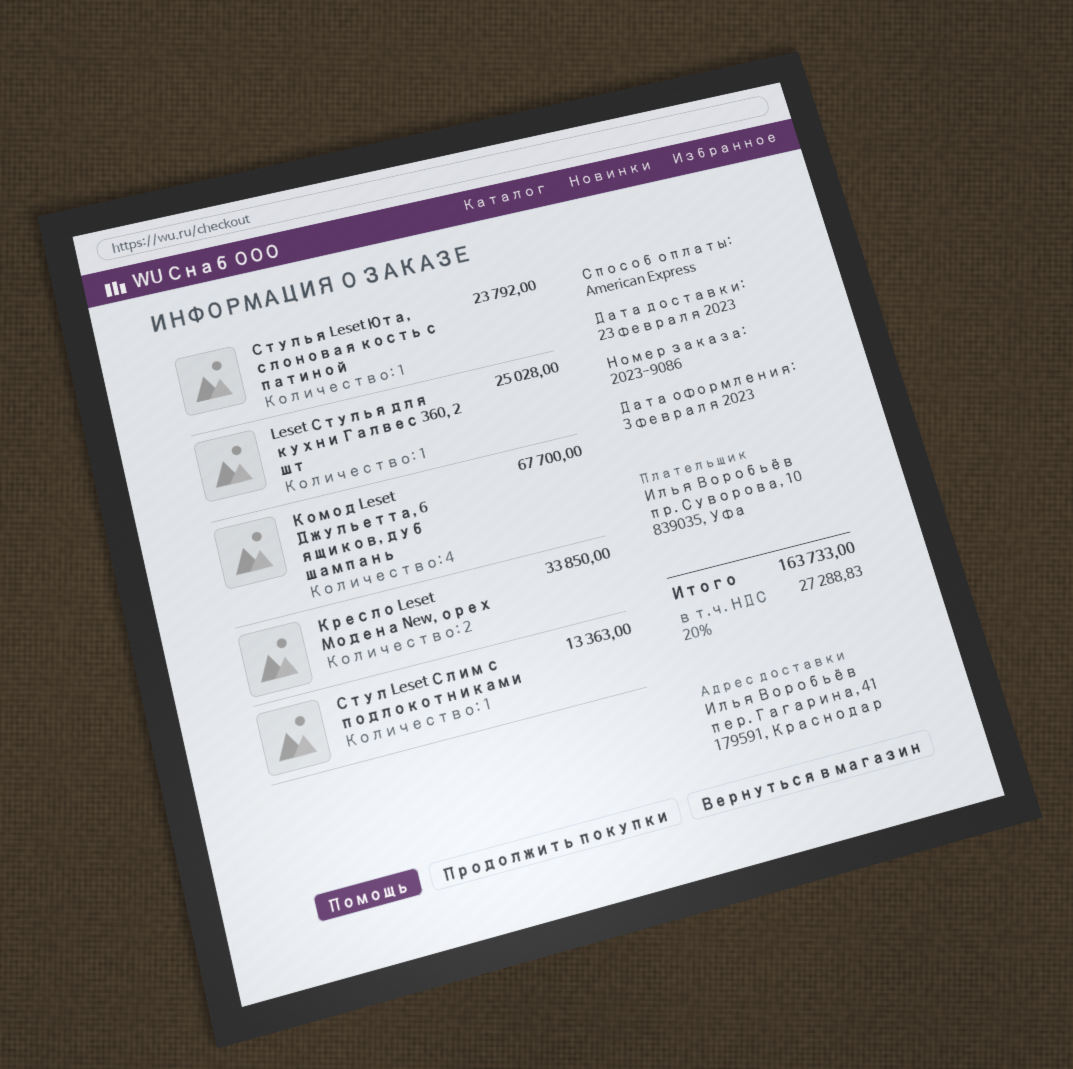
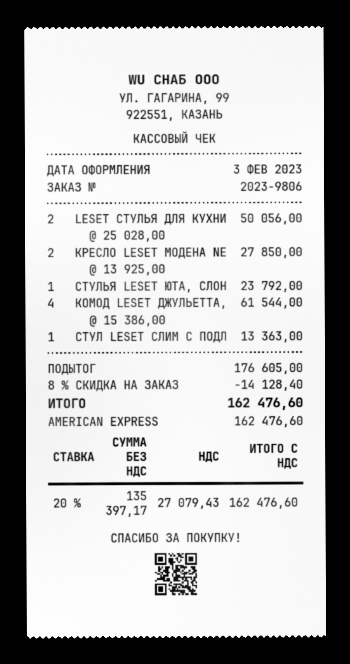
order number: 2023-9086 -> 2023-9806
Leset Стулья для кухни Галвес 360, 2 шт: 1 for 25028.00 -> 2 for 50056.00
Комод Leset Джульетта, 6 ящиков, дуб шампань: 4 for 67700.00 -> 4 for 61544.00
Кресло Leset Модена New, орех: 2 for 33850.00 -> 2 for 27850.00
discount: none -> 8% = 14128.40
tax: 20% = 27288.83 -> 20% = 27079.43
total: 163733.00 -> 162476.60

